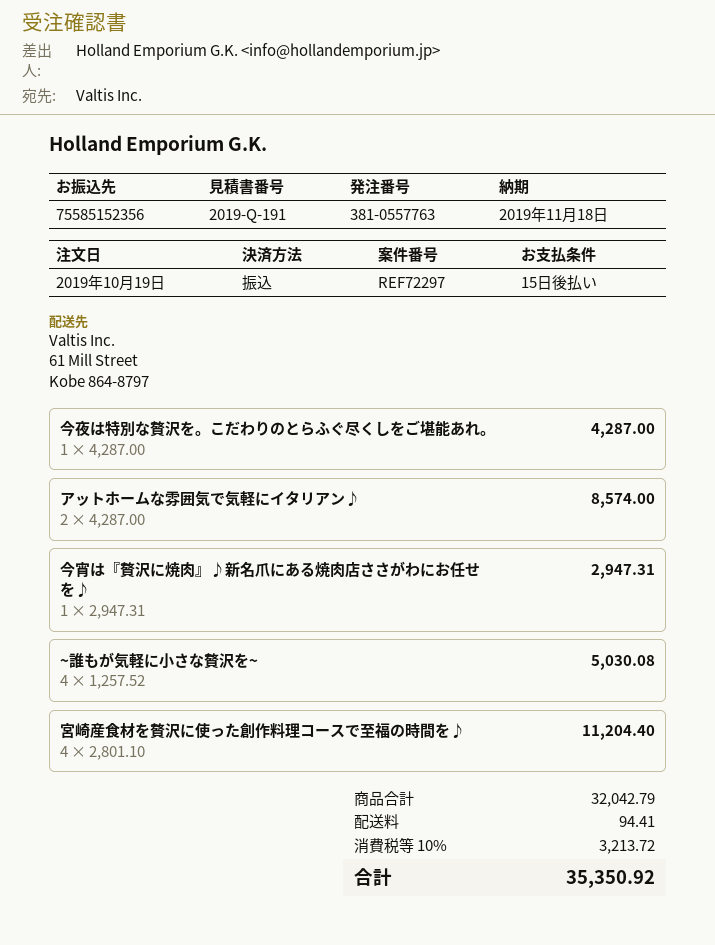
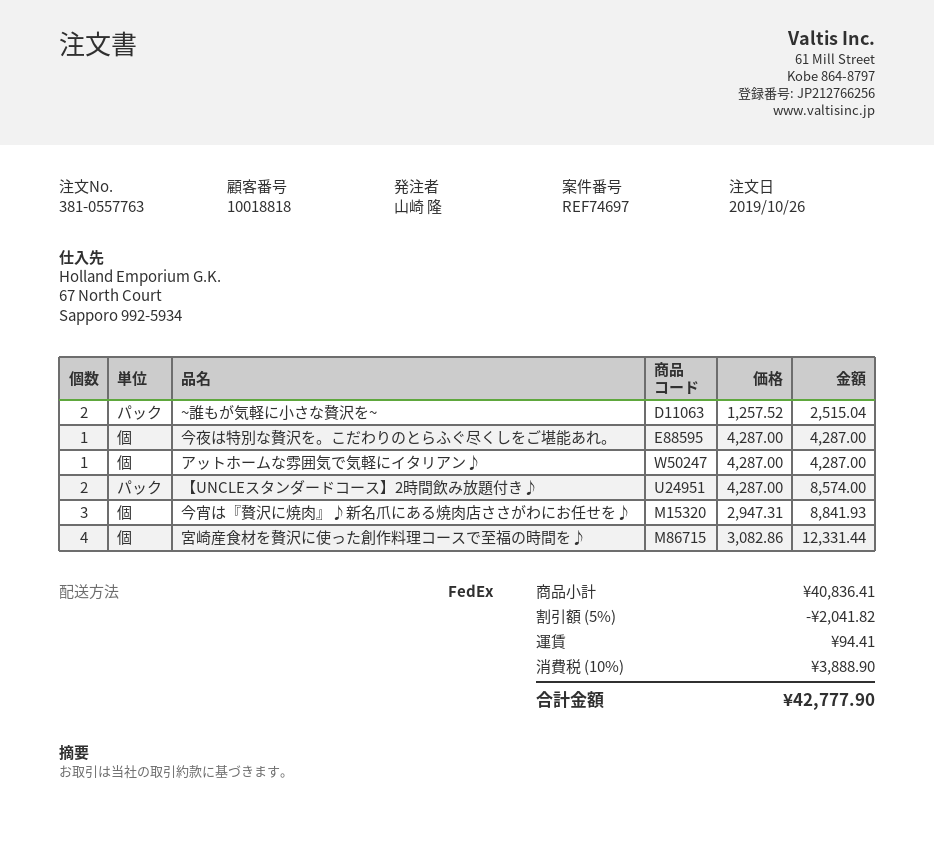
order date: 2019-10-19 -> 2019-10-26
reference: REF72297 -> REF74697
アットホームな雰囲気で気軽にイタリアン♪: 2 x 4287.00 = 8574.00 -> 1 x 4287.00 = 4287.00
今宵は『贅沢に焼肉』♪新名爪にある焼肉店ささがわにお任せを♪: 1 x 2947.31 = 2947.31 -> 3 x 2947.31 = 8841.93
~誰もが気軽に小さな贅沢を~: 4 x 1257.52 = 5030.08 -> 2 x 1257.52 = 2515.04
宮崎産食材を贅沢に使った創作料理コースで至福の時間を♪: 4 x 2801.10 = 11204.40 -> 4 x 3082.86 = 12331.44
【UNCLEスタンダードコース】2時間飲み放題付き♪: none -> 2 x 4287.00 = 8574.00
subtotal: 32042.79 -> 40836.41
discount: none -> 5% = 2041.82
tax: 10% = 3213.72 -> 10% = 3888.90
total: 35350.92 -> 42777.90

